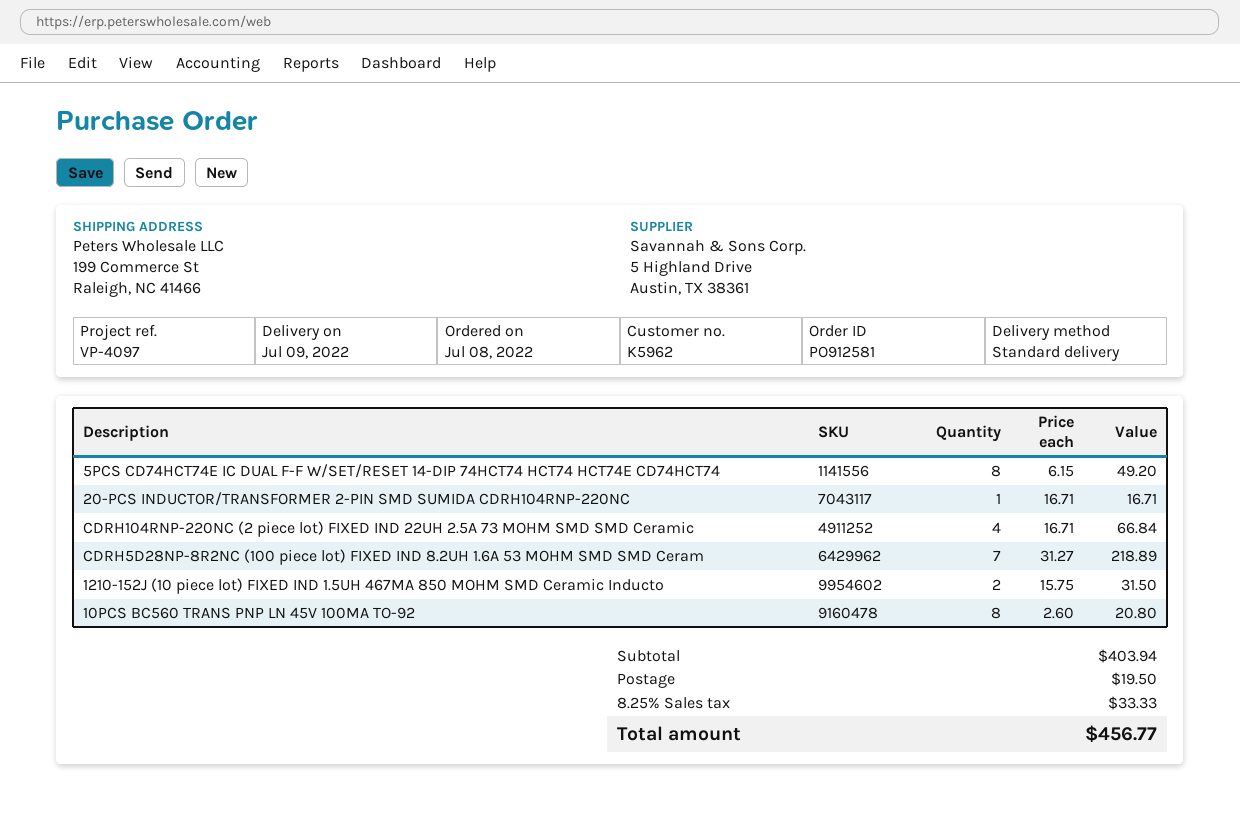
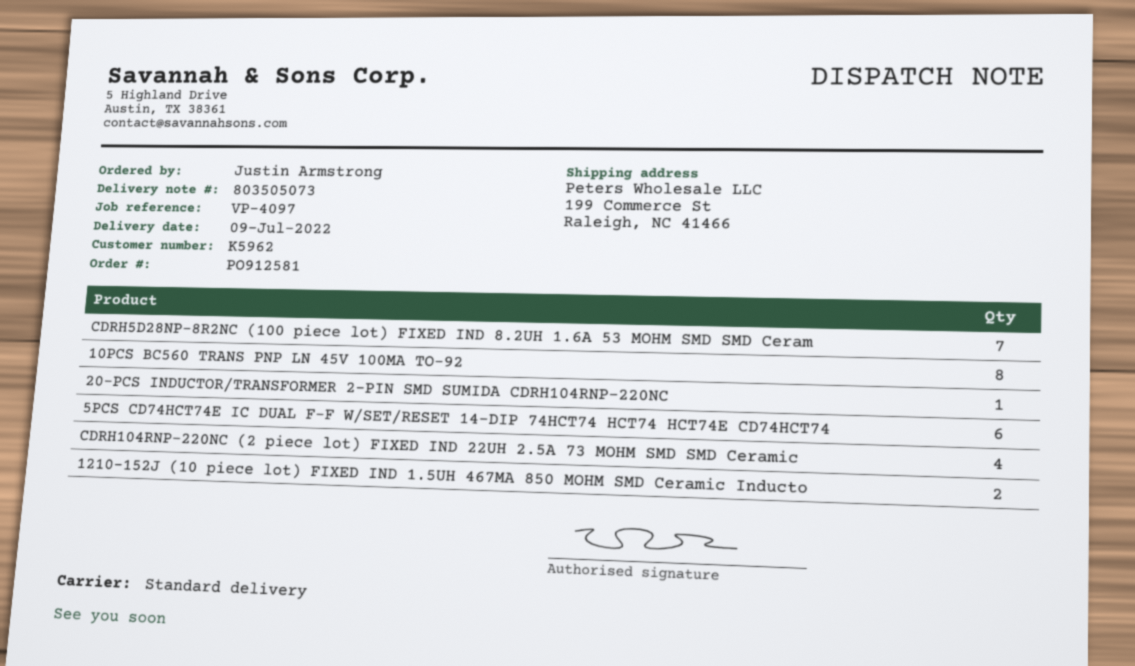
5PCS CD74HCT74E IC DUAL F-F W/SET/RESET 14-DIP 74HCT74 HCT74 HCT74E CD74HCT74: 8 -> 6

